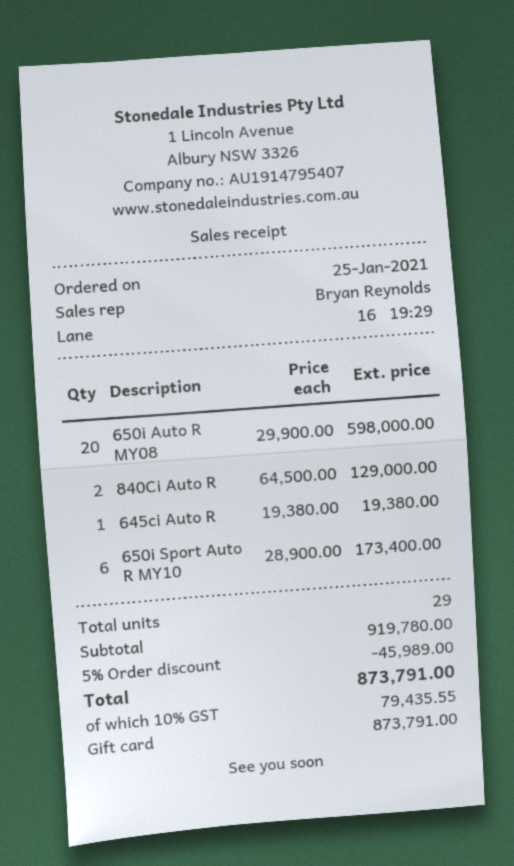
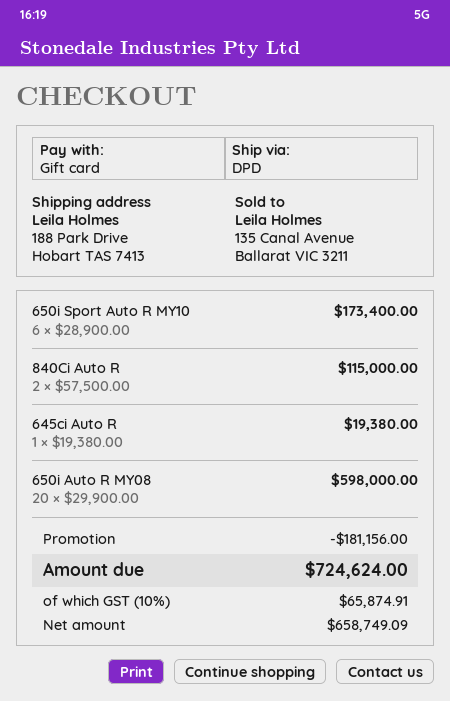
840Ci Auto R: 2 x 64500.00 = 129000.00 -> 2 x 57500.00 = 115000.00
discount: 45989.00 -> 181156.00
tax: 10% = 79435.55 -> 10% = 65874.91
total: 873791.00 -> 724624.00

